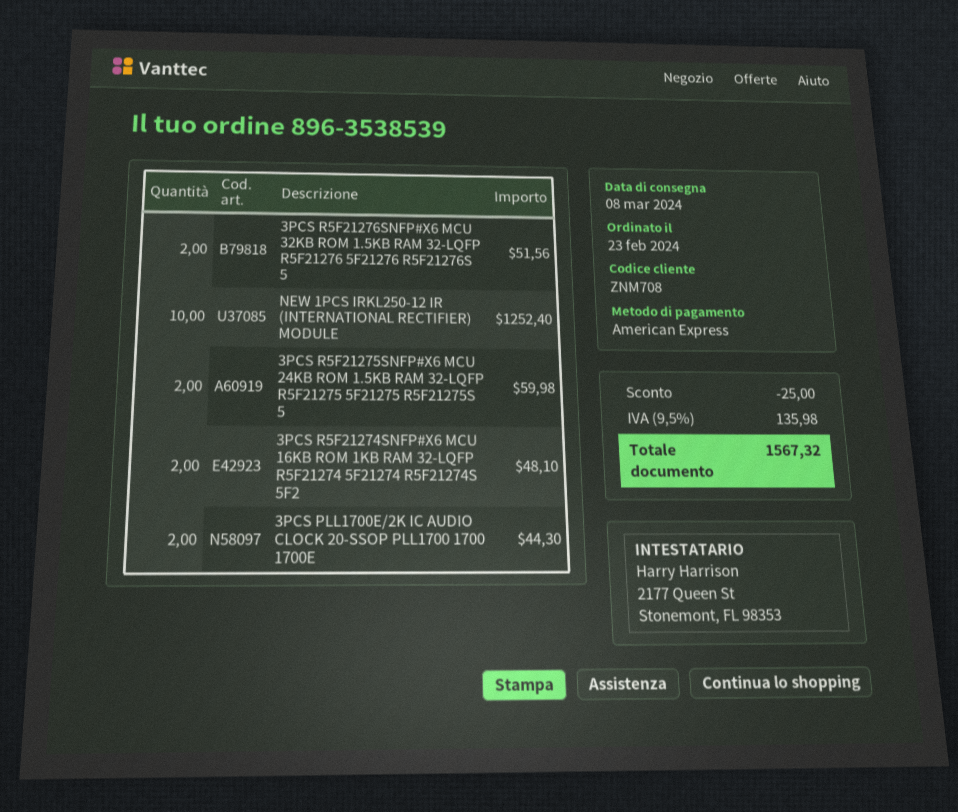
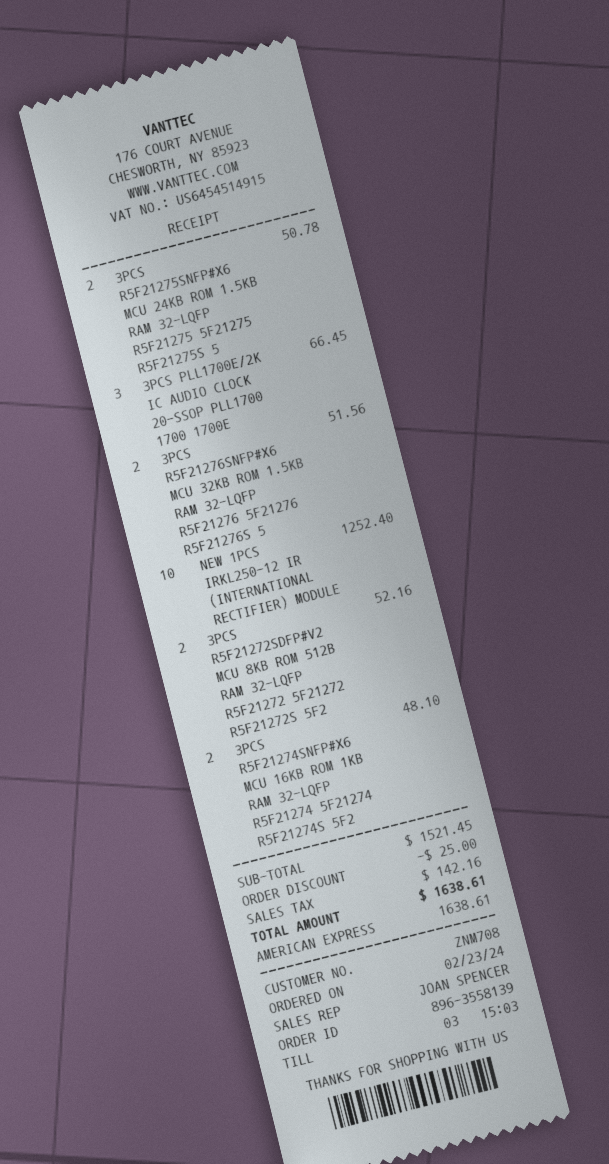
order number: 896-3538539 -> 896-3558139
3PCS R5F21275SNFP#X6 MCU 24KB ROM 1.5KB RAM 32-LQFP R5F21275 5F21275 R5F21275S 5: 2 for 59.98 -> 2 for 50.78
3PCS PLL1700E/2K IC AUDIO CLOCK 20-SSOP PLL1700 1700 1700E: 2 for 44.30 -> 3 for 66.45
3PCS R5F21272SDFP#V2 MCU 8KB ROM 512B RAM 32-LQFP R5F21272 5F21272 R5F21272S 5F2: none -> 2 for 52.16
tax: 135.98 -> 142.16
total: 1567.32 -> 1638.61

